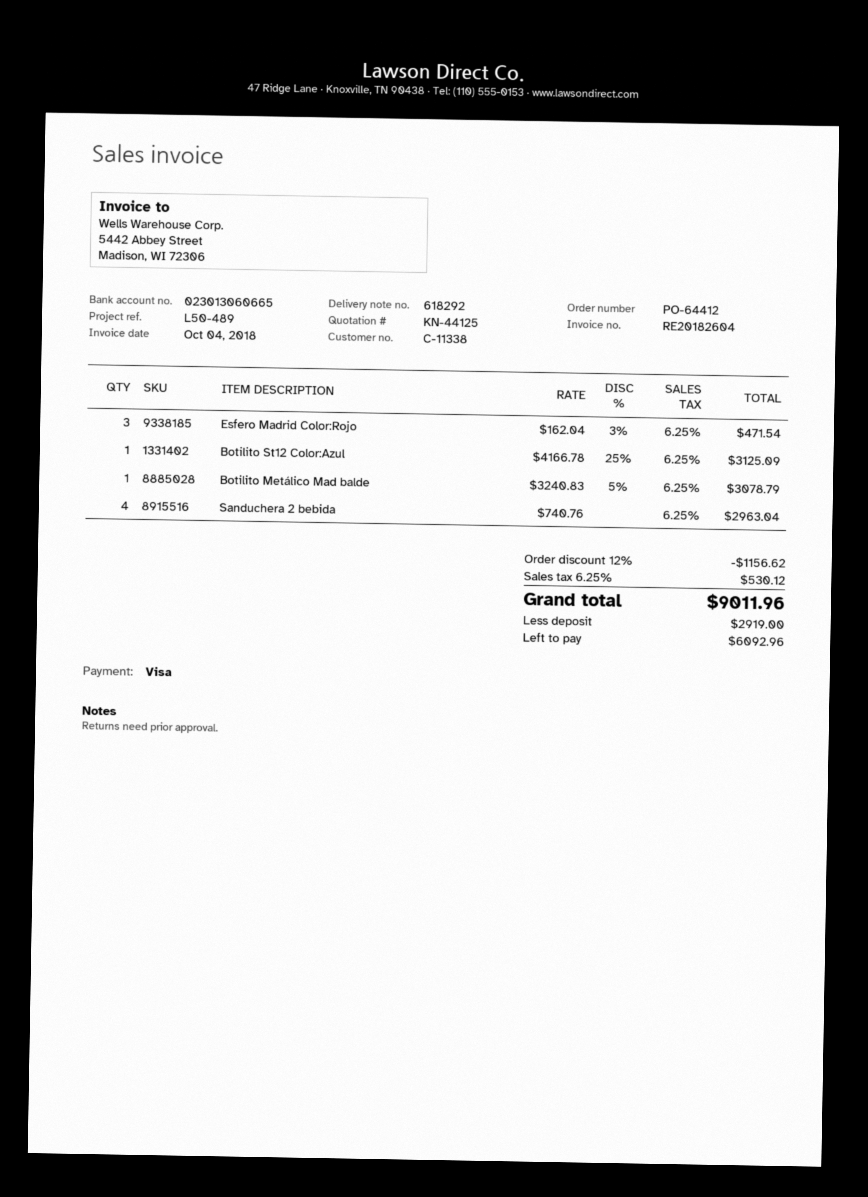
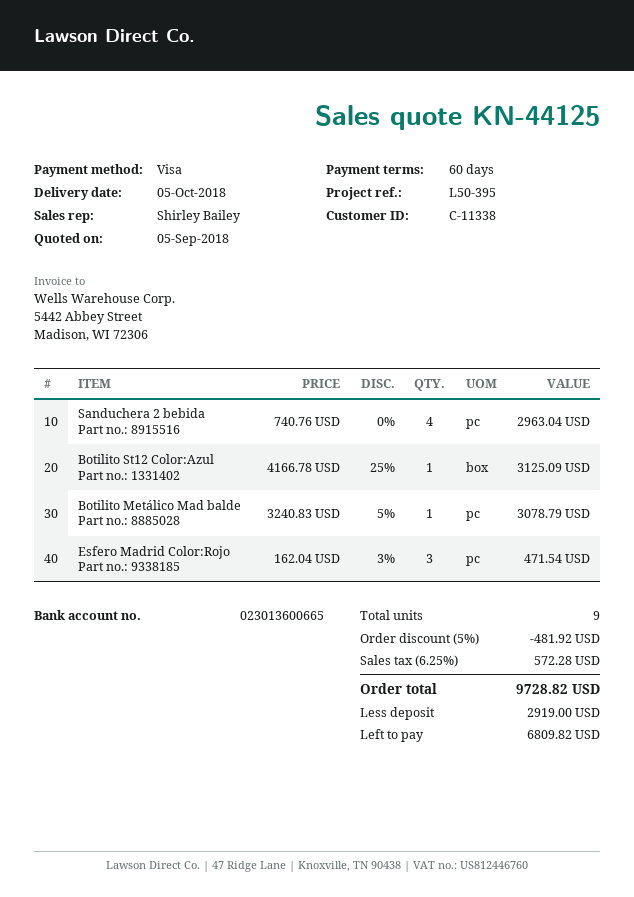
reference: L50-489 -> L50-395
bank account: 023013060665 -> 023013600665
discount: 12% = 1156.62 -> 5% = 481.92
tax: 6.25% = 530.12 -> 6.25% = 572.28
total: 9011.96 -> 9728.82
balance: 6092.96 -> 6809.82

